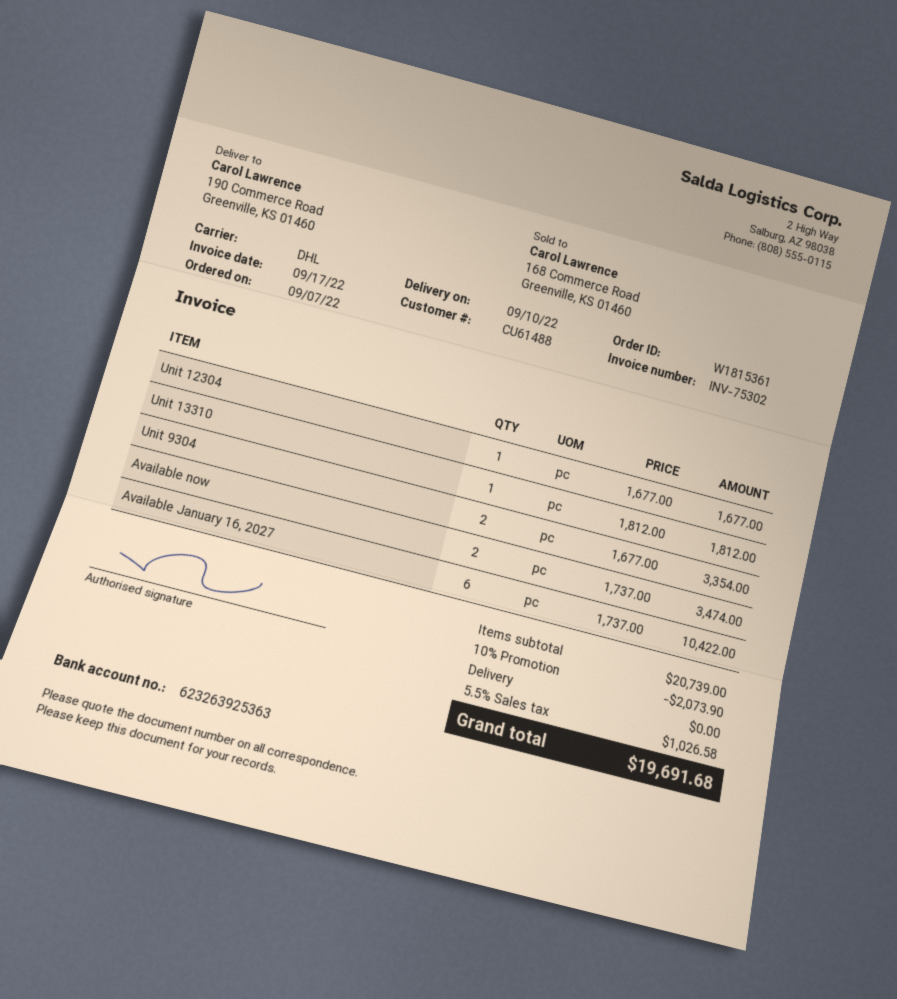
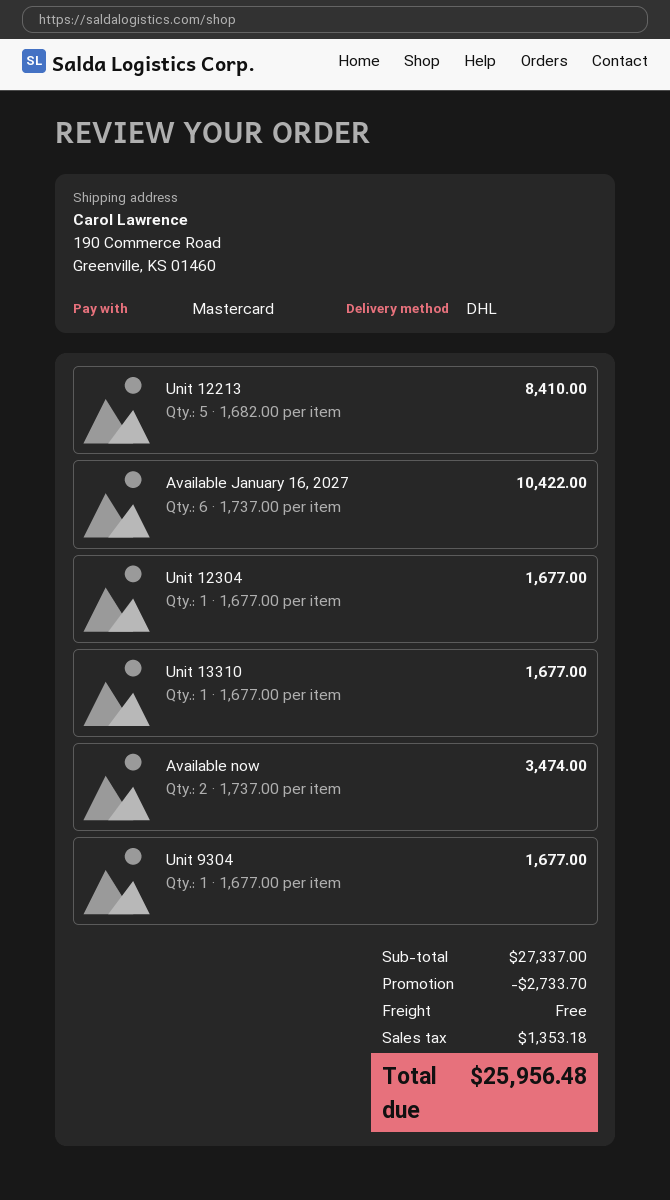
Unit 13310: 1 x 1812.00 = 1812.00 -> 1 x 1677.00 = 1677.00
Unit 9304: 2 x 1677.00 = 3354.00 -> 1 x 1677.00 = 1677.00
Unit 12213: none -> 5 x 1682.00 = 8410.00
subtotal: 20739.00 -> 27337.00
discount: 2073.90 -> 2733.70
tax: 1026.58 -> 1353.18
total: 19691.68 -> 25956.48

